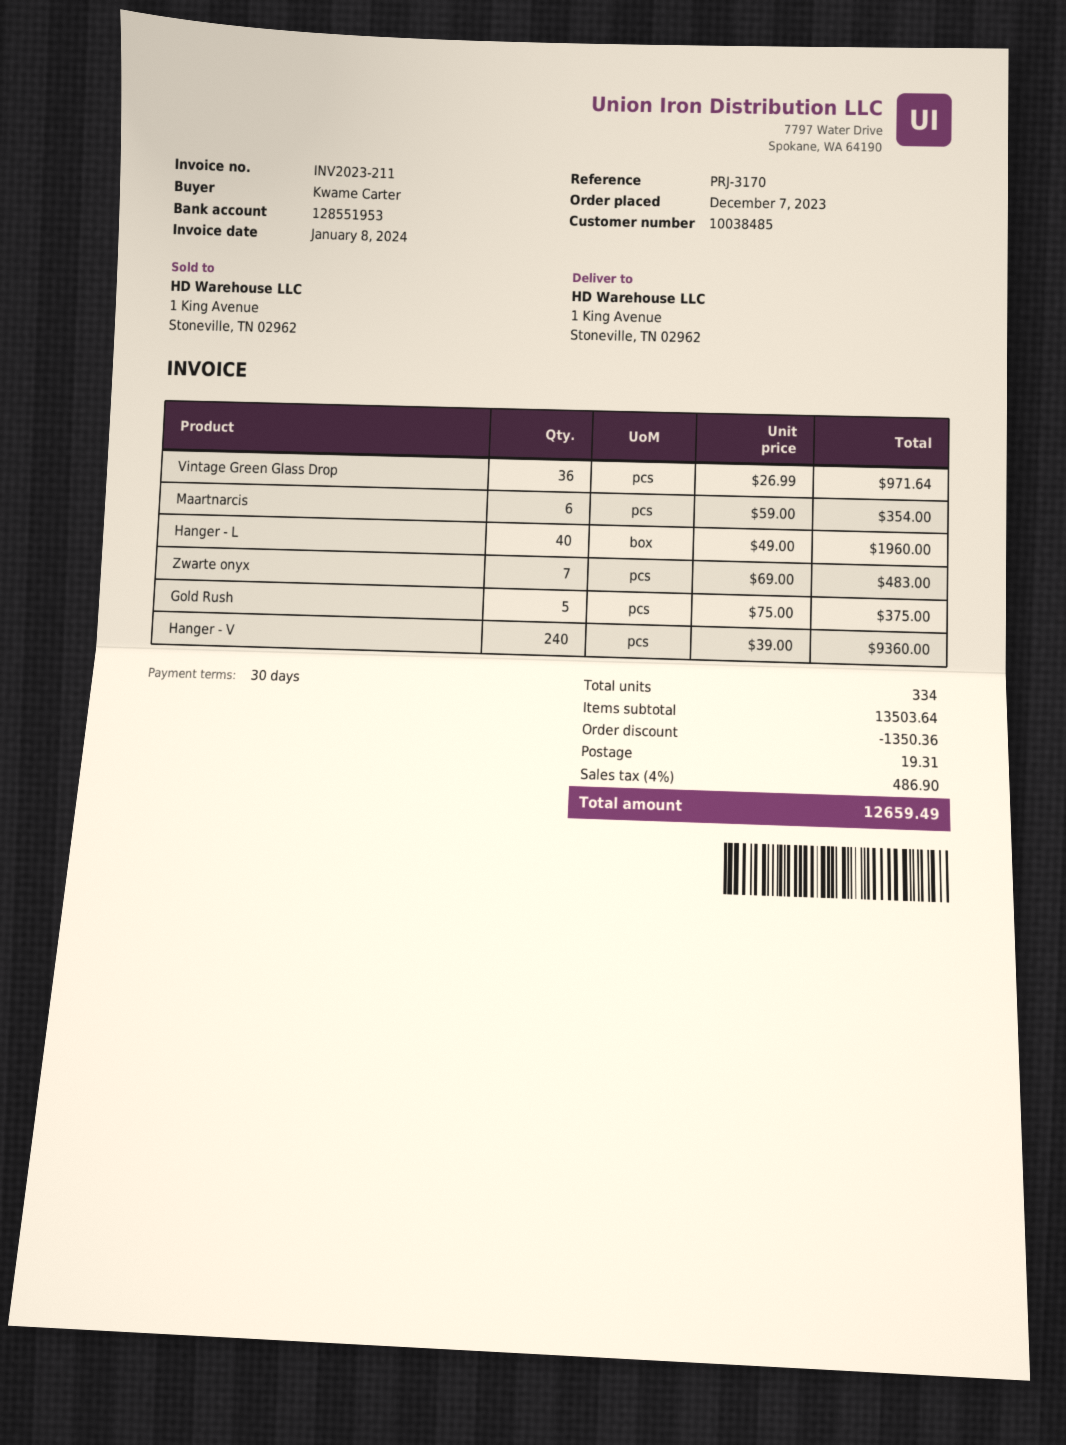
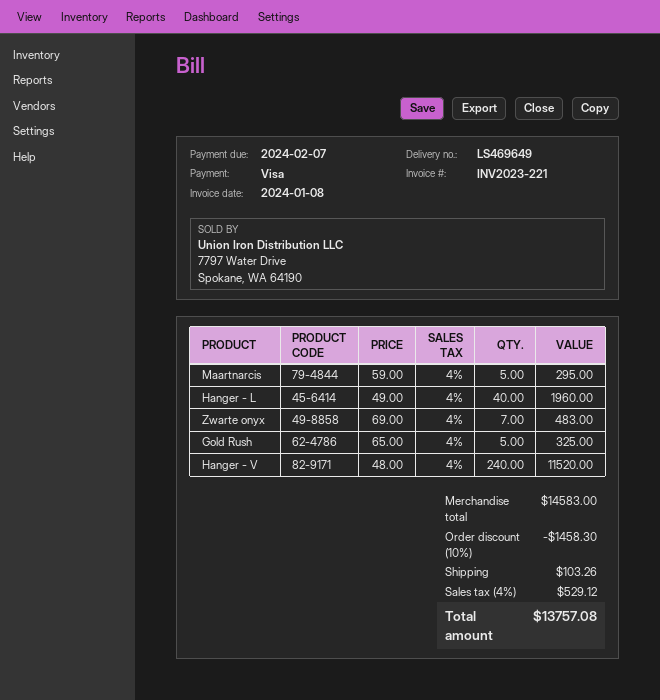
invoice number: INV2023-211 -> INV2023-221
Vintage Green Glass Drop: 36 x 26.99 = 971.64 -> none
Maartnarcis: 6 x 59.00 = 354.00 -> 5 x 59.00 = 295.00
Gold Rush: 5 x 75.00 = 375.00 -> 5 x 65.00 = 325.00
Hanger - V: 240 x 39.00 = 9360.00 -> 240 x 48.00 = 11520.00
subtotal: 13503.64 -> 14583.00
discount: 1350.36 -> 1458.30
shipping: 19.31 -> 103.26
tax: 4% = 486.90 -> 4% = 529.12
total: 12659.49 -> 13757.08

